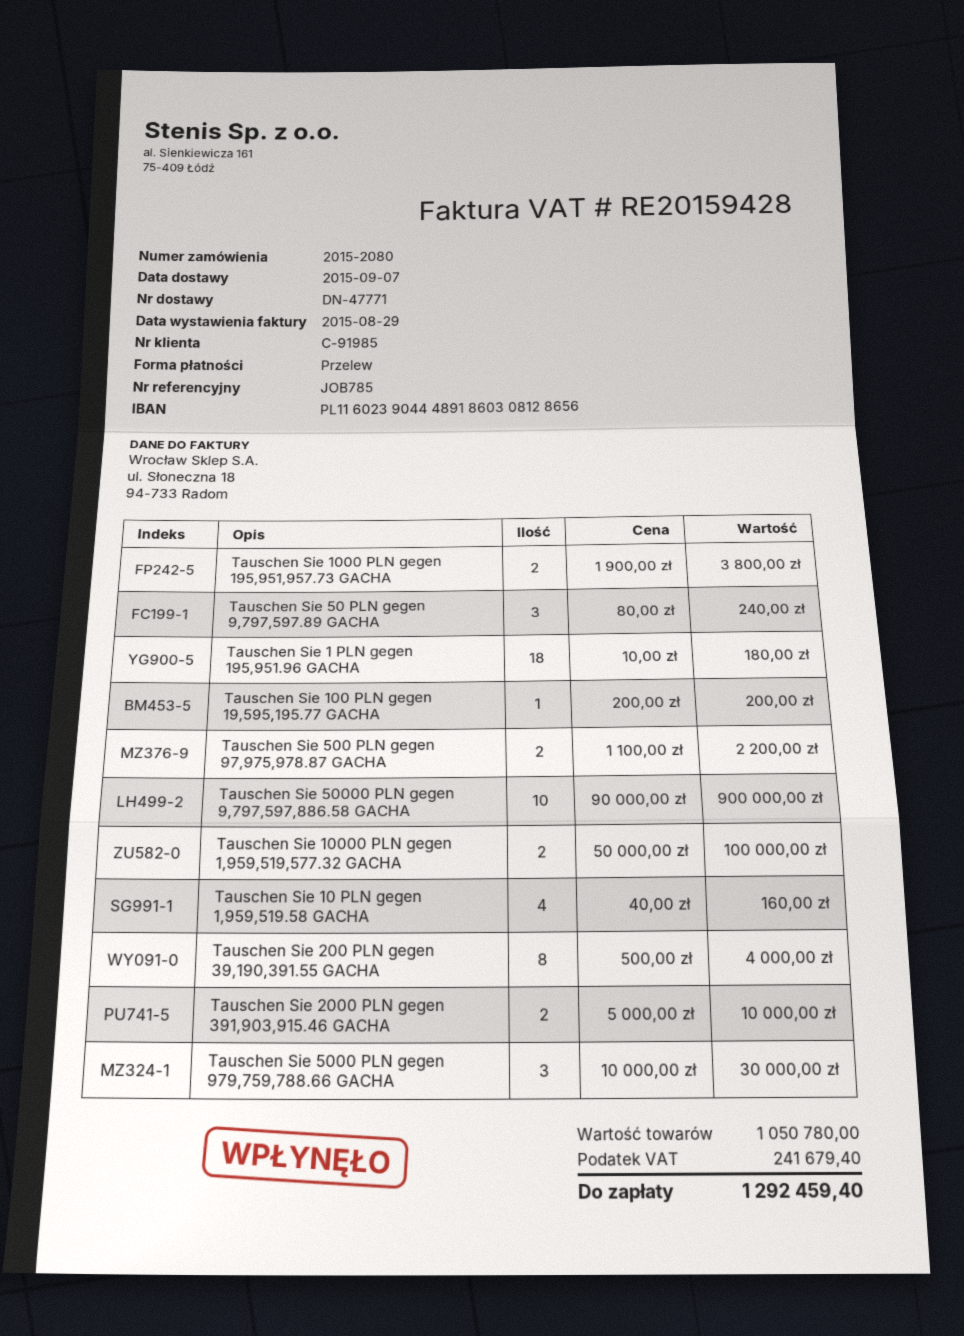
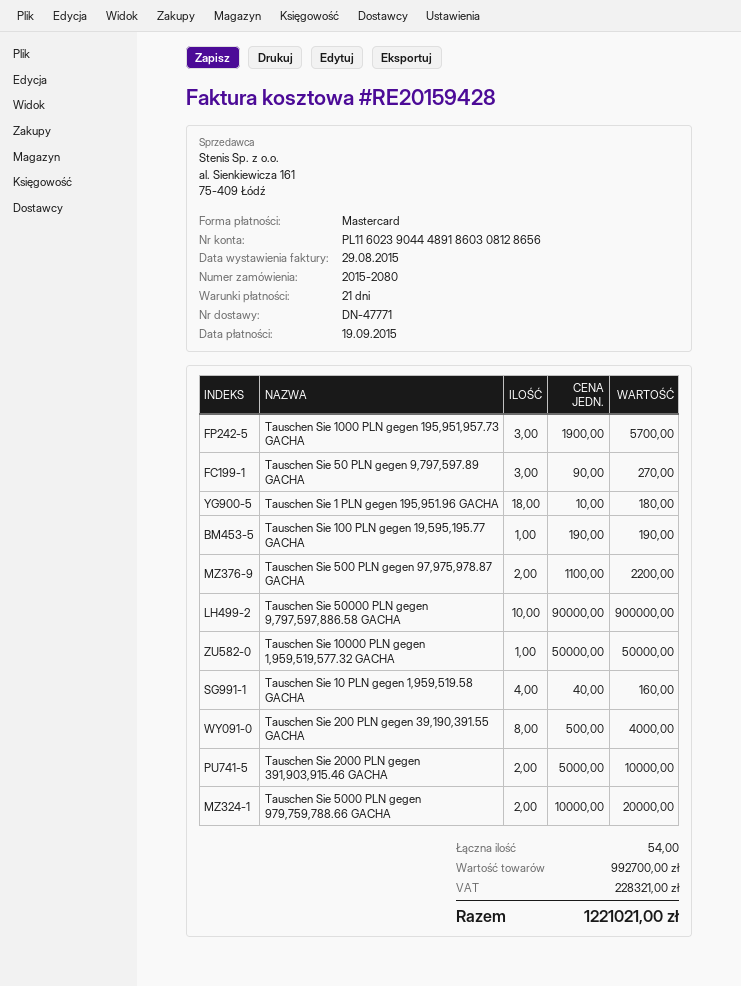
payment method: bank transfer -> Mastercard
Tauschen Sie 1000 PLN gegen 195,951,957.73 GACHA: 2 x 1900.00 = 3800.00 -> 3 x 1900.00 = 5700.00
Tauschen Sie 50 PLN gegen 9,797,597.89 GACHA: 3 x 80.00 = 240.00 -> 3 x 90.00 = 270.00
Tauschen Sie 100 PLN gegen 19,595,195.77 GACHA: 1 x 200.00 = 200.00 -> 1 x 190.00 = 190.00
Tauschen Sie 10000 PLN gegen 1,959,519,577.32 GACHA: 2 x 50000.00 = 100000.00 -> 1 x 50000.00 = 50000.00
Tauschen Sie 5000 PLN gegen 979,759,788.66 GACHA: 3 x 10000.00 = 30000.00 -> 2 x 10000.00 = 20000.00
subtotal: 1050780.00 -> 992700.00
tax: 241679.40 -> 228321.00
total: 1292459.40 -> 1221021.00

